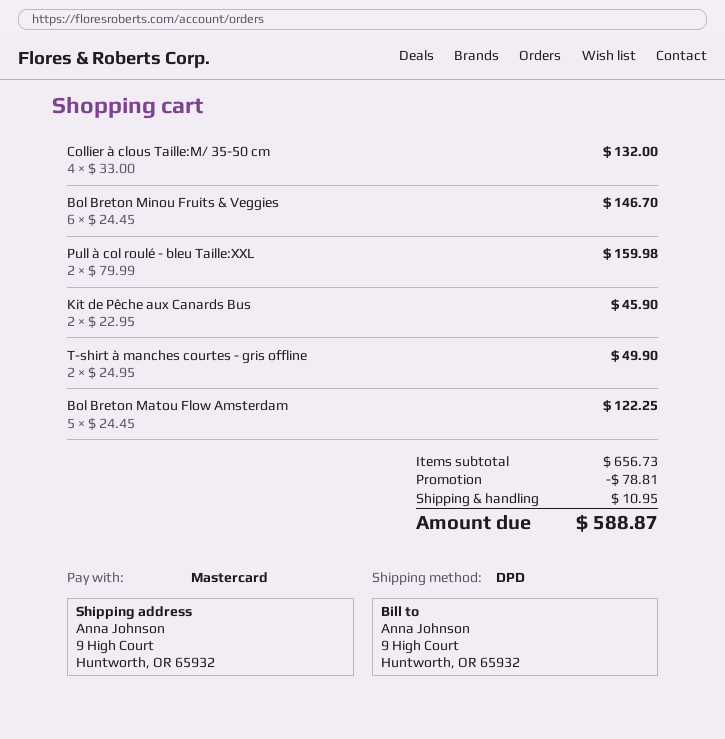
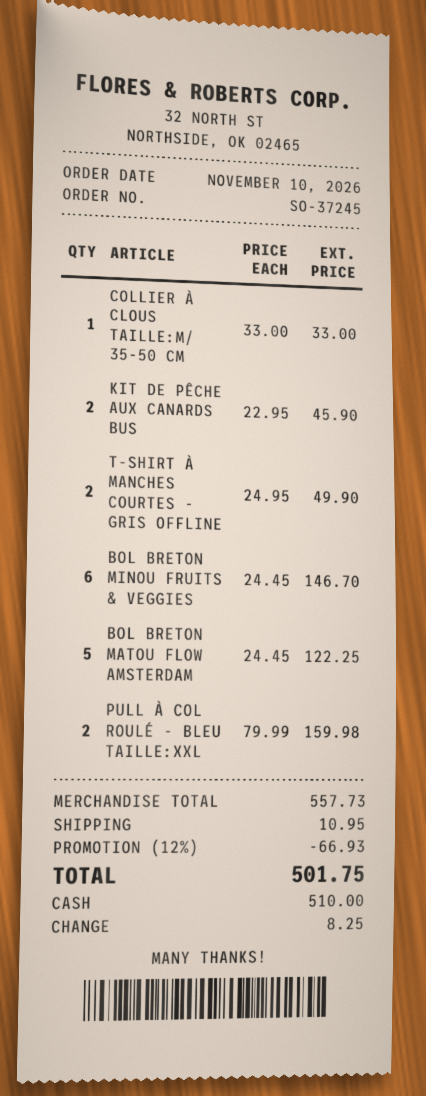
payment method: Mastercard -> cash
Collier à clous Taille:M/ 35-50 cm: 4 x 33.00 = 132.00 -> 1 x 33.00 = 33.00
subtotal: 656.73 -> 557.73
discount: 78.81 -> 66.93
total: 588.87 -> 501.75

